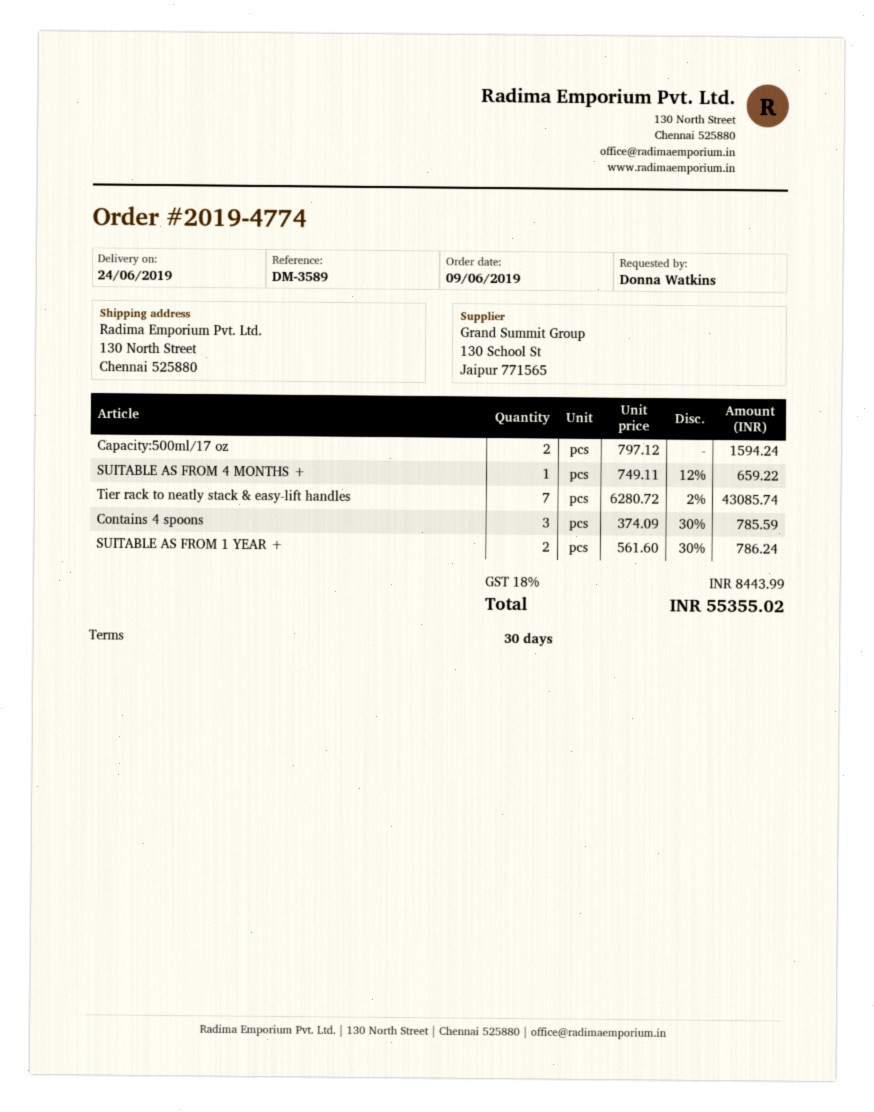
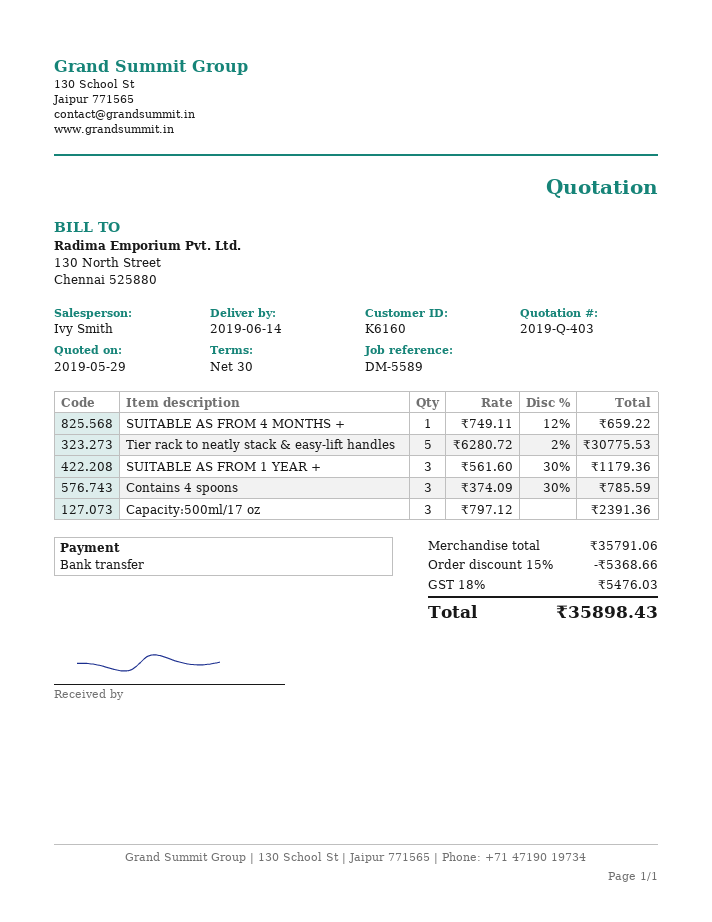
delivery date: 2019-06-24 -> 2019-06-14
reference: DM-3589 -> DM-5589
Capacity:500ml/17 oz: 2 x 797.12 = 1594.24 -> 3 x 797.12 = 2391.36
Tier rack to neatly stack & easy-lift handles: 7 x 6280.72 - 2% = 43085.74 -> 5 x 6280.72 - 2% = 30775.53
SUITABLE AS FROM 1 YEAR +: 2 x 561.60 - 30% = 786.24 -> 3 x 561.60 - 30% = 1179.36
discount: none -> 15% = 5368.66
tax: 18% = 8443.99 -> 18% = 5476.03
total: 55355.02 -> 35898.43

